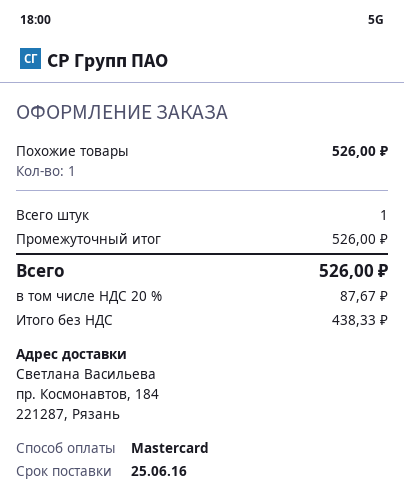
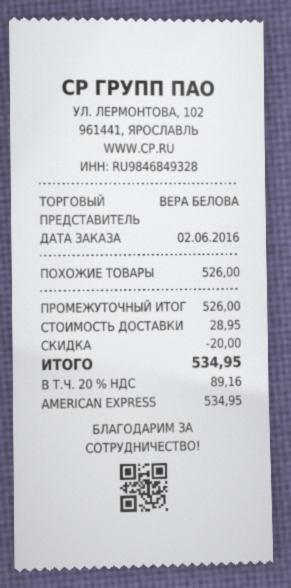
payment method: Mastercard -> American Express
discount: none -> 20.00
shipping: none -> 28.95
tax: 20% = 87.67 -> 20% = 89.16
total: 526.00 -> 534.95

